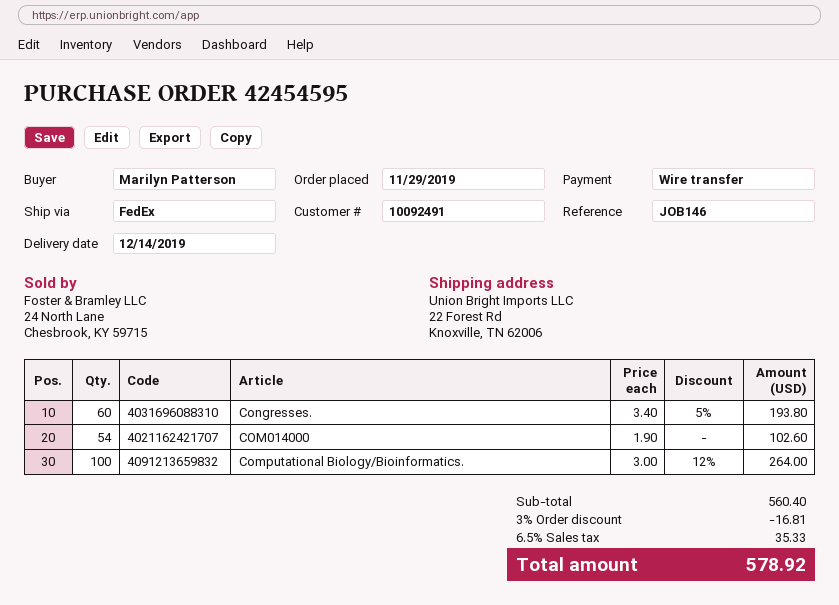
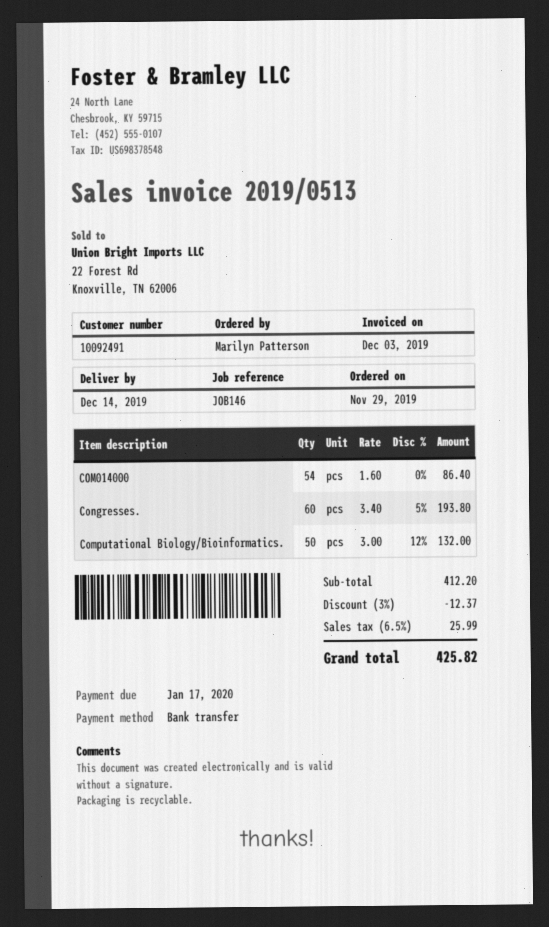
COM014000: 54 x 1.90 = 102.60 -> 54 x 1.60 = 86.40
Computational Biology/Bioinformatics.: 100 x 3.00 - 12% = 264.00 -> 50 x 3.00 - 12% = 132.00
subtotal: 560.40 -> 412.20
discount: 3% = 16.81 -> 3% = 12.37
tax: 6.5% = 35.33 -> 6.5% = 25.99
total: 578.92 -> 425.82

